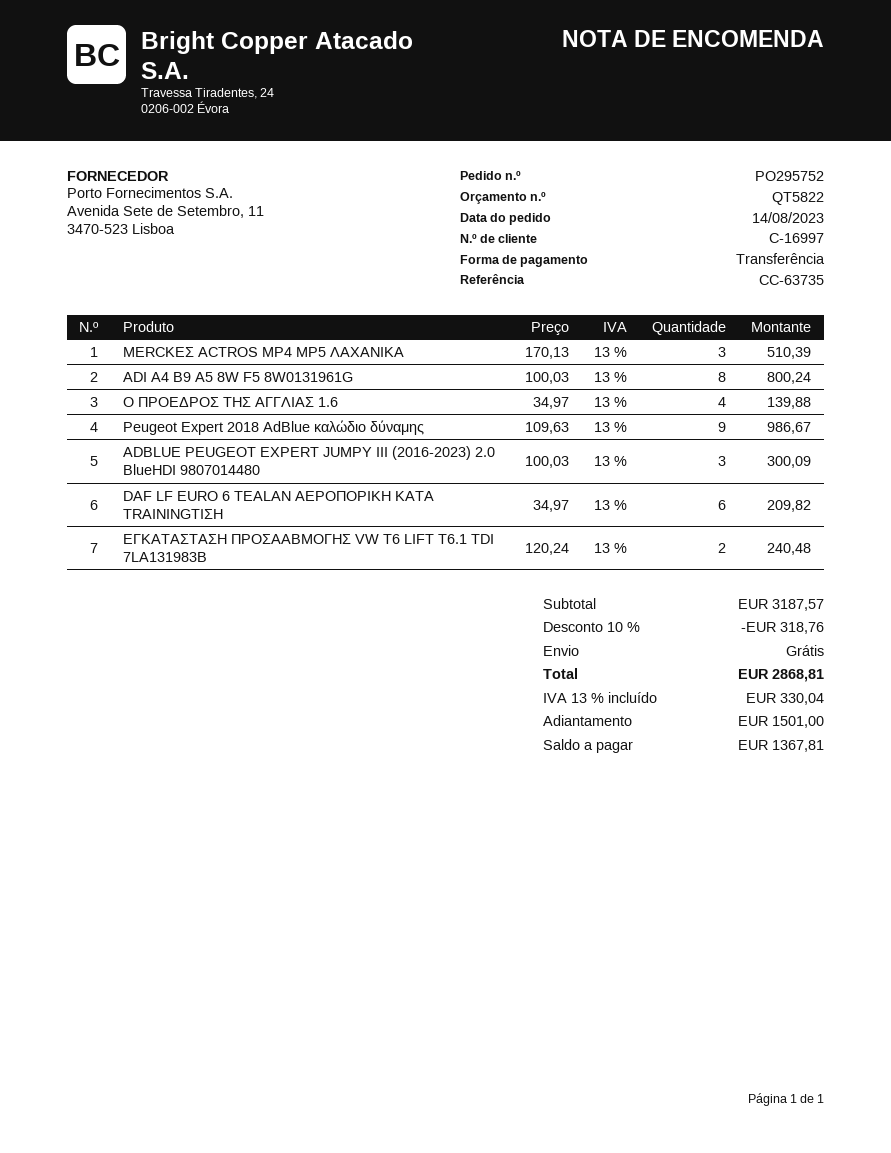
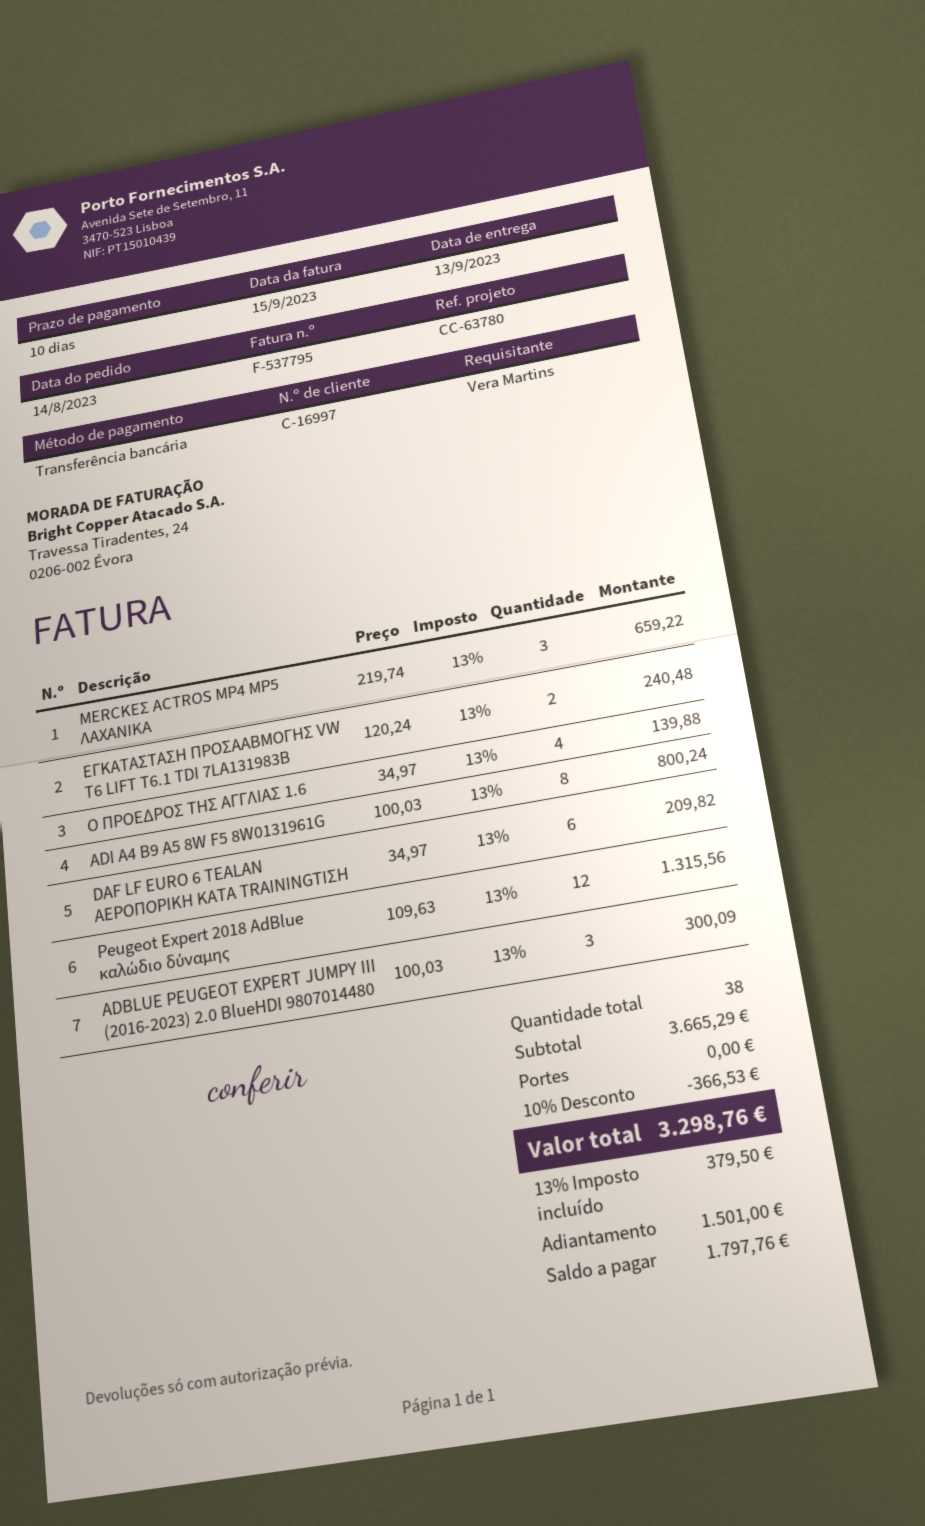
reference: CC-63735 -> CC-63780
ΜΕRCΚΕΣ ACTROS MP4 MP5 ΛΑΧΑΝΙΚΑ: 3 x 170.13 = 510.39 -> 3 x 219.74 = 659.22
Peugeot Expert 2018 AdBlue καλώδιο δύναμης: 9 x 109.63 = 986.67 -> 12 x 109.63 = 1315.56
subtotal: 3187.57 -> 3665.29
discount: 10% = 318.76 -> 10% = 366.53
tax: 13% = 330.04 -> 13% = 379.50
total: 2868.81 -> 3298.76
balance: 1367.81 -> 1797.76

